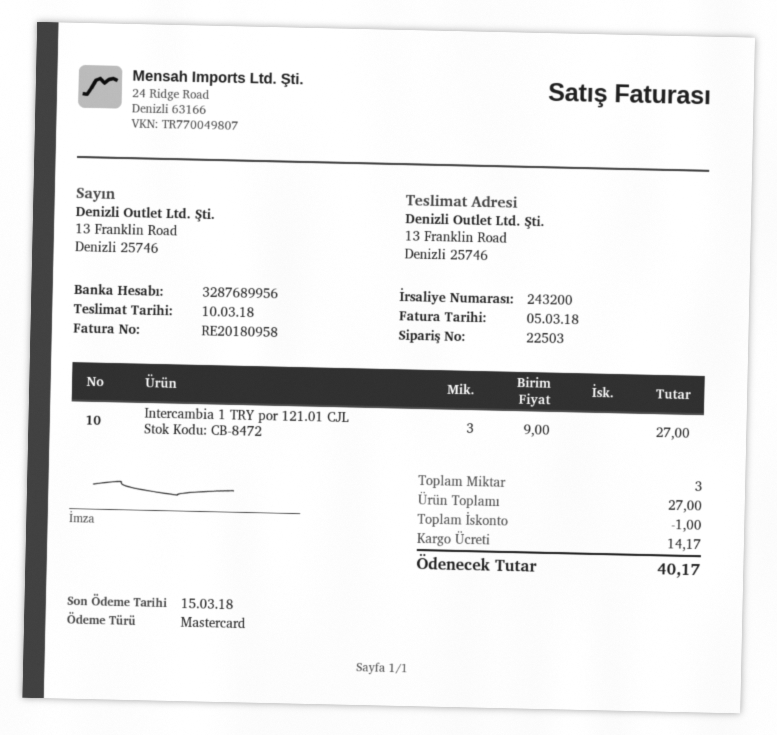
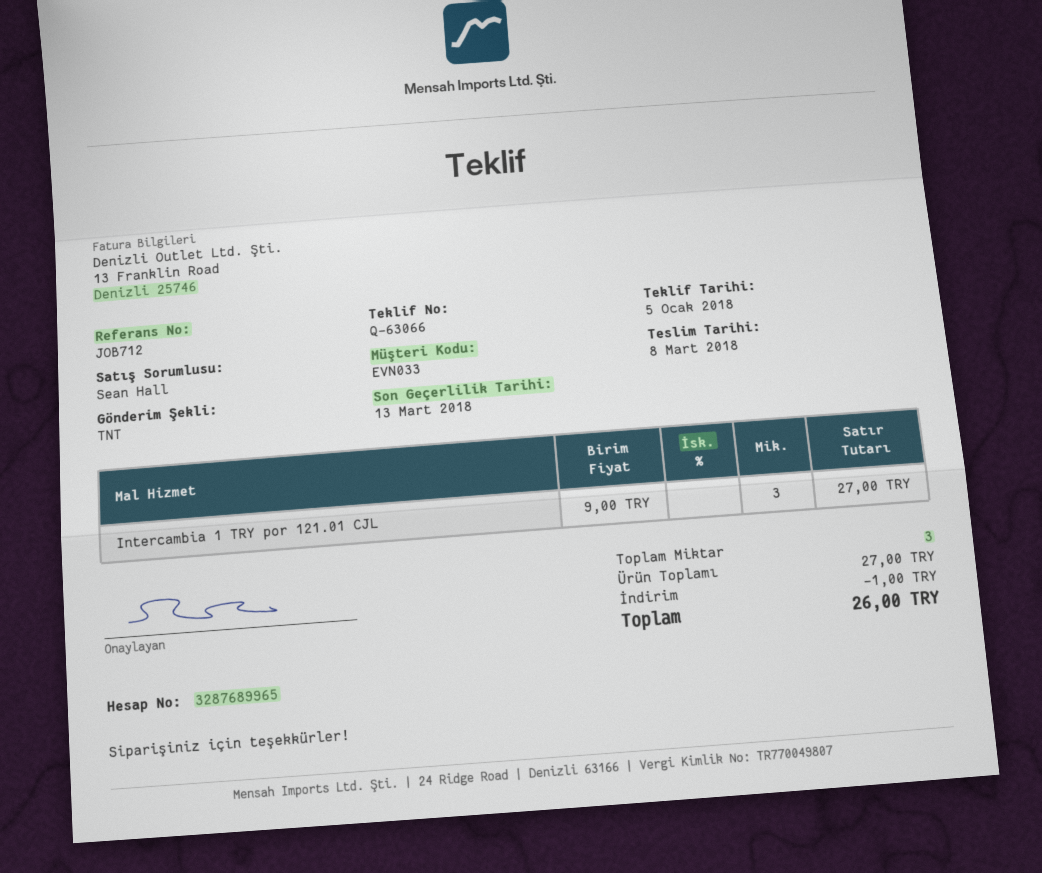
delivery date: 2018-03-10 -> 2018-03-08
bank account: 3287689956 -> 3287689965
shipping: 14.17 -> none
total: 40.17 -> 26.00

